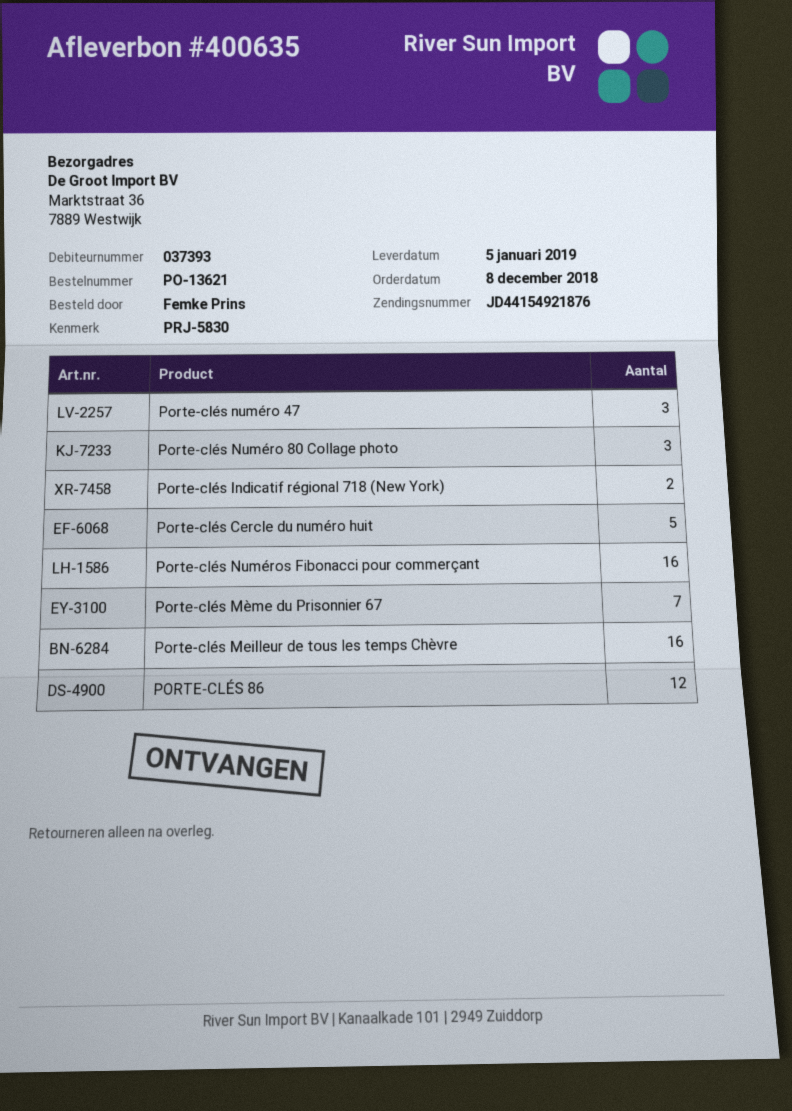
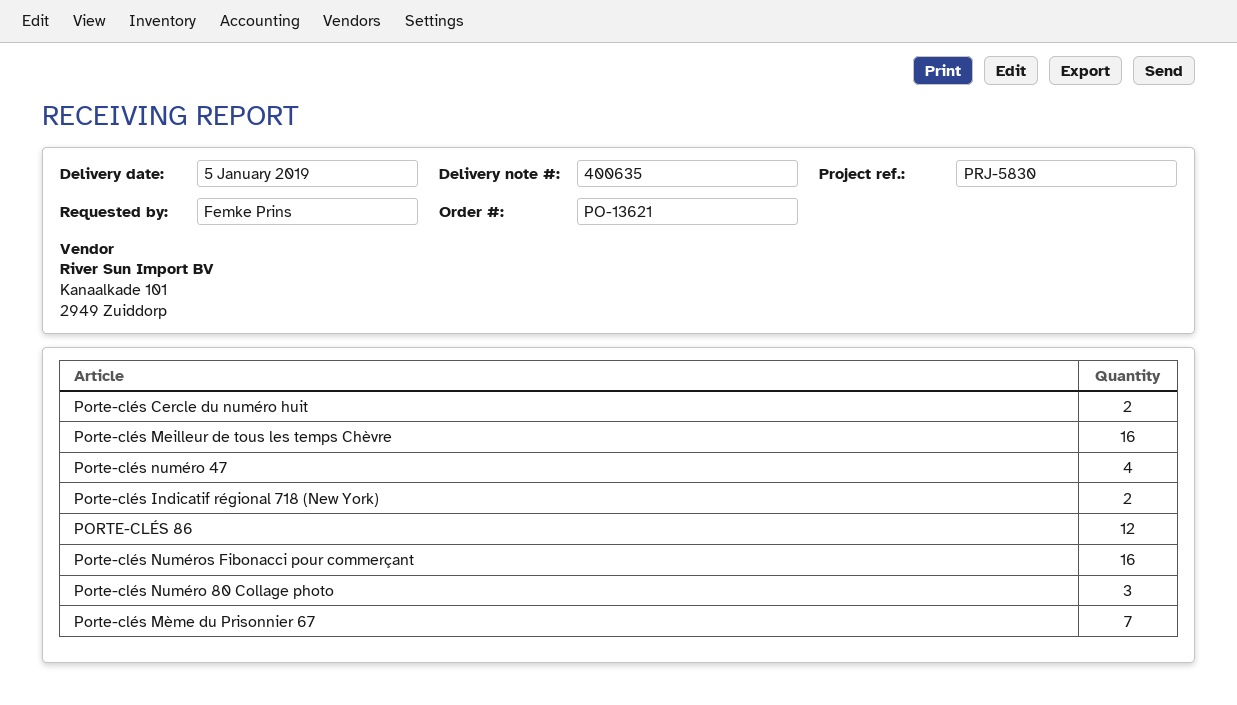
Porte-clés numéro 47: 3 -> 4
Porte-clés Cercle du numéro huit: 5 -> 2

